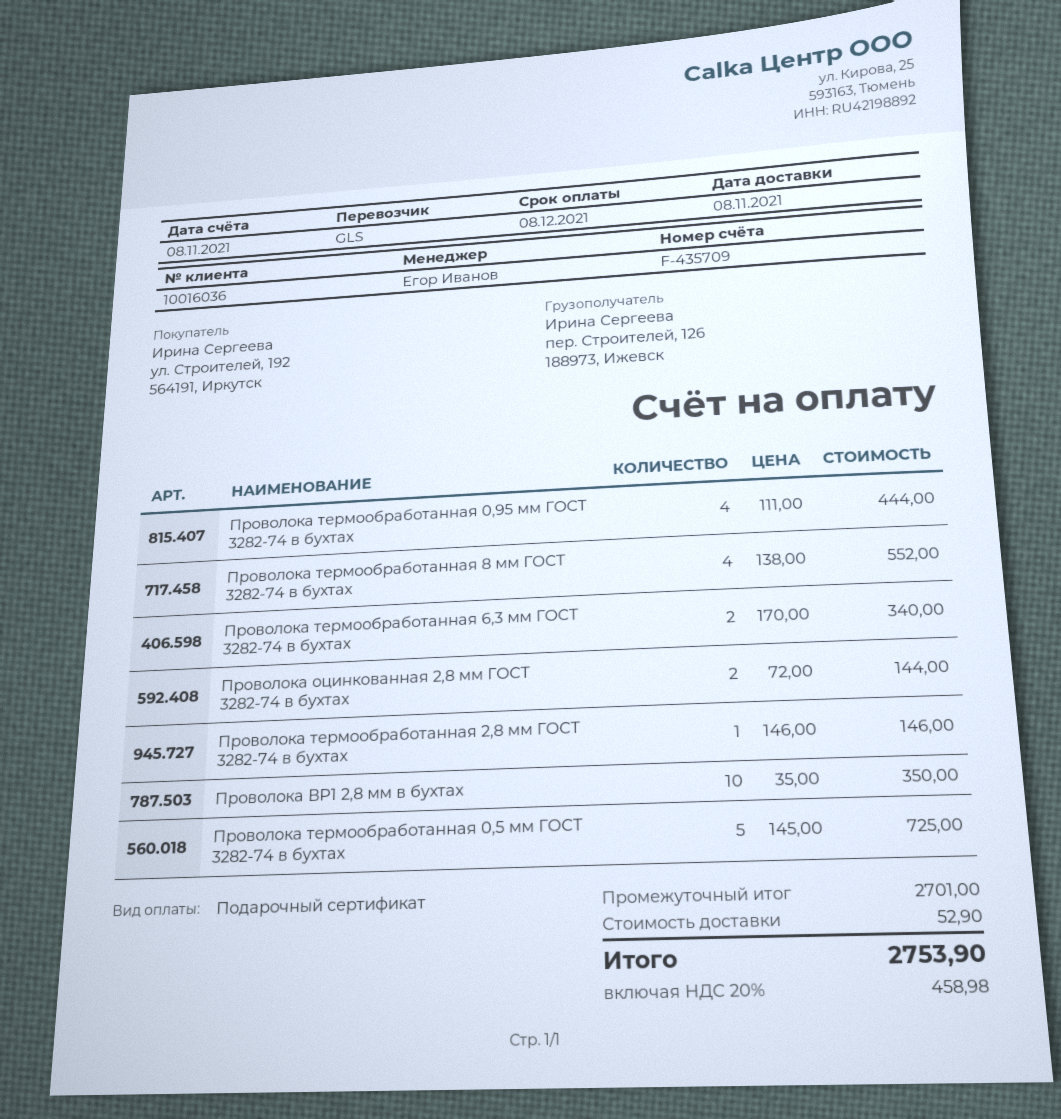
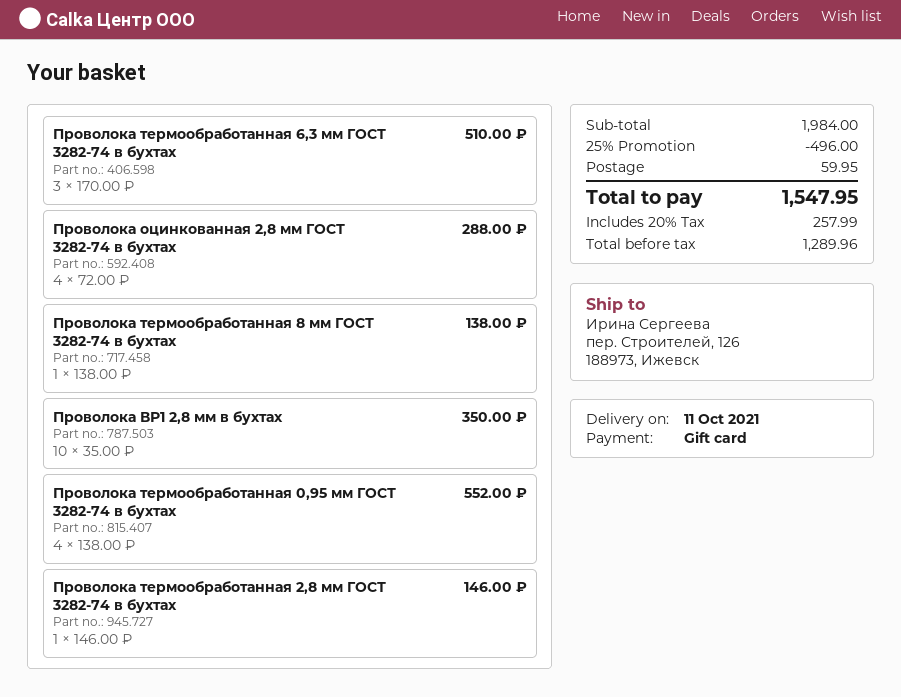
delivery date: 2021-11-08 -> 2021-10-11
Проволока термообработанная 0,95 мм ГОСТ 3282-74 в бухтах: 4 x 111.00 = 444.00 -> 4 x 138.00 = 552.00
Проволока термообработанная 8 мм ГОСТ 3282-74 в бухтах: 4 x 138.00 = 552.00 -> 1 x 138.00 = 138.00
Проволока термообработанная 6,3 мм ГОСТ 3282-74 в бухтах: 2 x 170.00 = 340.00 -> 3 x 170.00 = 510.00
Проволока оцинкованная 2,8 мм ГОСТ 3282-74 в бухтах: 2 x 72.00 = 144.00 -> 4 x 72.00 = 288.00
Проволока термообработанная 0,5 мм ГОСТ 3282-74 в бухтах: 5 x 145.00 = 725.00 -> none
subtotal: 2701.00 -> 1984.00
discount: none -> 25% = 496.00
shipping: 52.90 -> 59.95
tax: 20% = 458.98 -> 20% = 257.99
total: 2753.90 -> 1547.95

